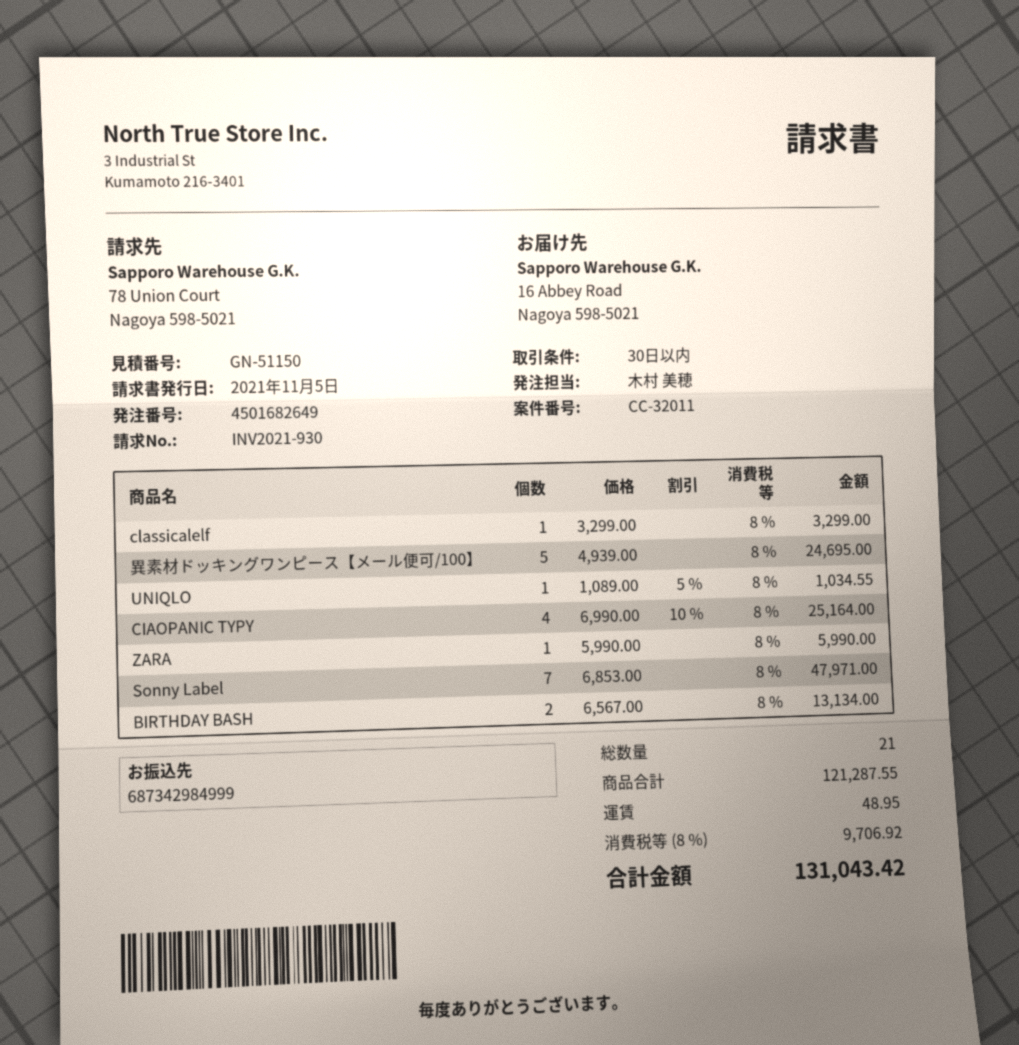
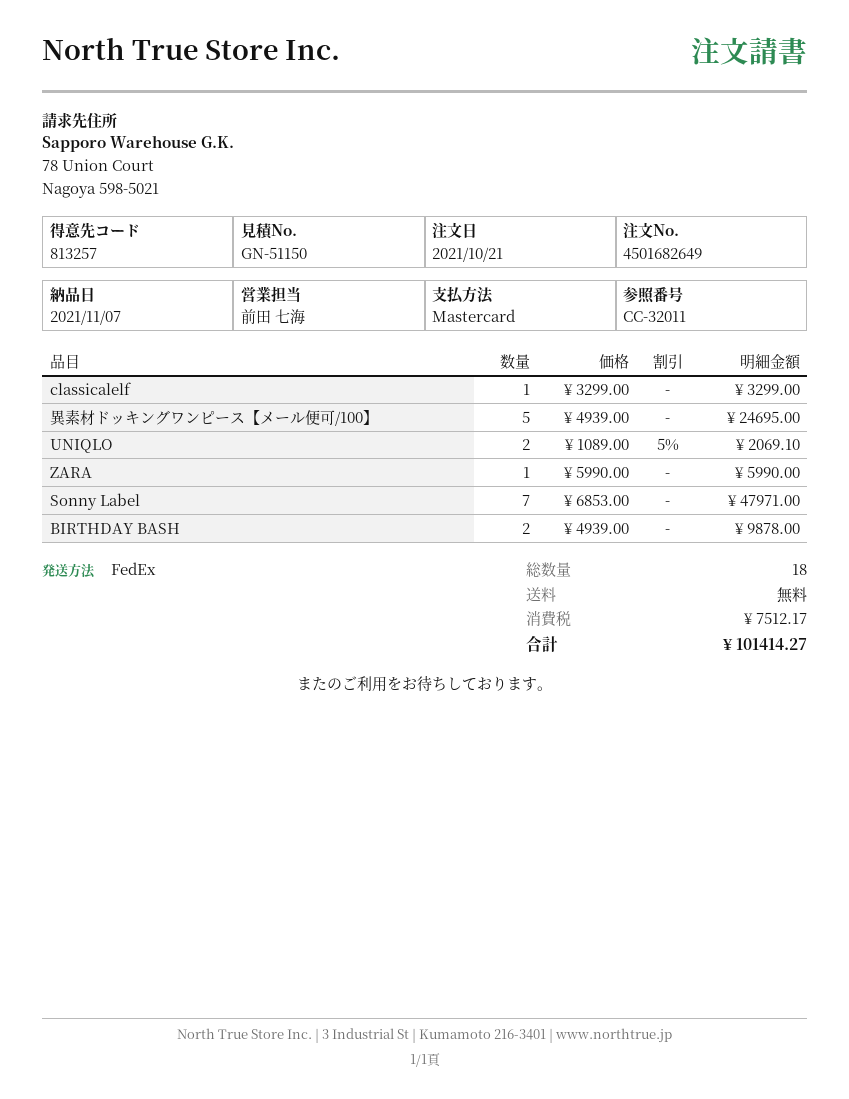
UNIQLO: 1 x 1089.00 - 5% = 1034.55 -> 2 x 1089.00 - 5% = 2069.10
CIAOPANIC TYPY: 4 x 6990.00 - 10% = 25164.00 -> none
BIRTHDAY BASH: 2 x 6567.00 = 13134.00 -> 2 x 4939.00 = 9878.00
total quantity: 21 -> 18
shipping: 48.95 -> 0.00
tax: 9706.92 -> 7512.17
total: 131043.42 -> 101414.27

